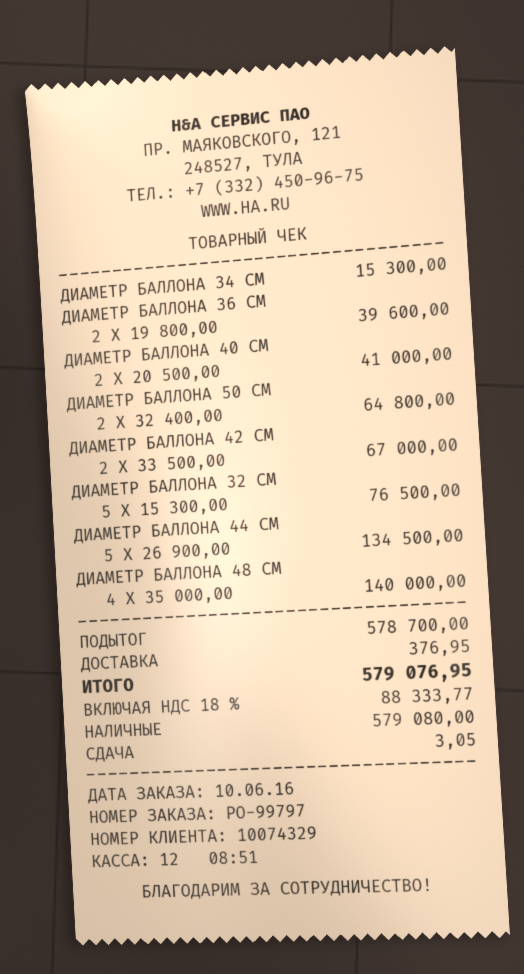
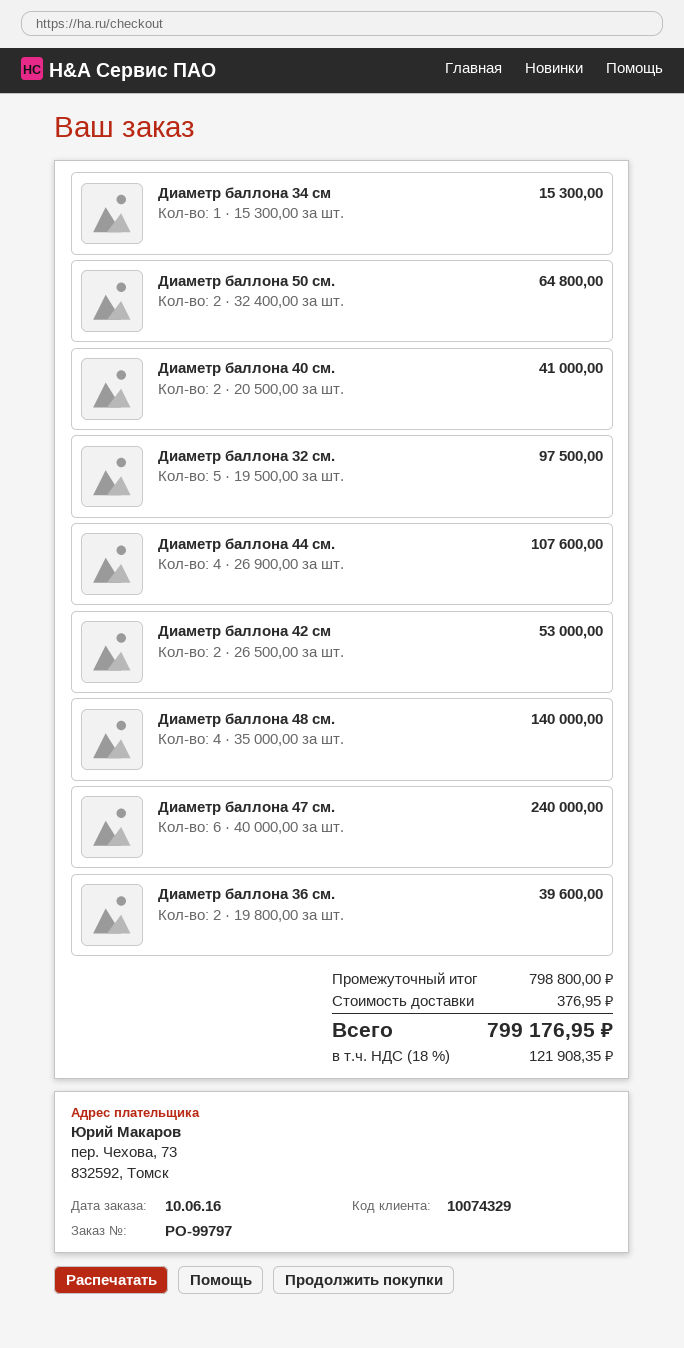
ДИАМЕТР БАЛЛОНА 42 СМ: 2 x 33500.00 = 67000.00 -> 2 x 26500.00 = 53000.00
ДИАМЕТР БАЛЛОНА 32 СМ: 5 x 15300.00 = 76500.00 -> 5 x 19500.00 = 97500.00
ДИАМЕТР БАЛЛОНА 44 СМ: 5 x 26900.00 = 134500.00 -> 4 x 26900.00 = 107600.00
Диаметр баллона 47 см.: none -> 6 x 40000.00 = 240000.00
subtotal: 578700.00 -> 798800.00
tax: 18% = 88333.77 -> 18% = 121908.35
total: 579076.95 -> 799176.95

